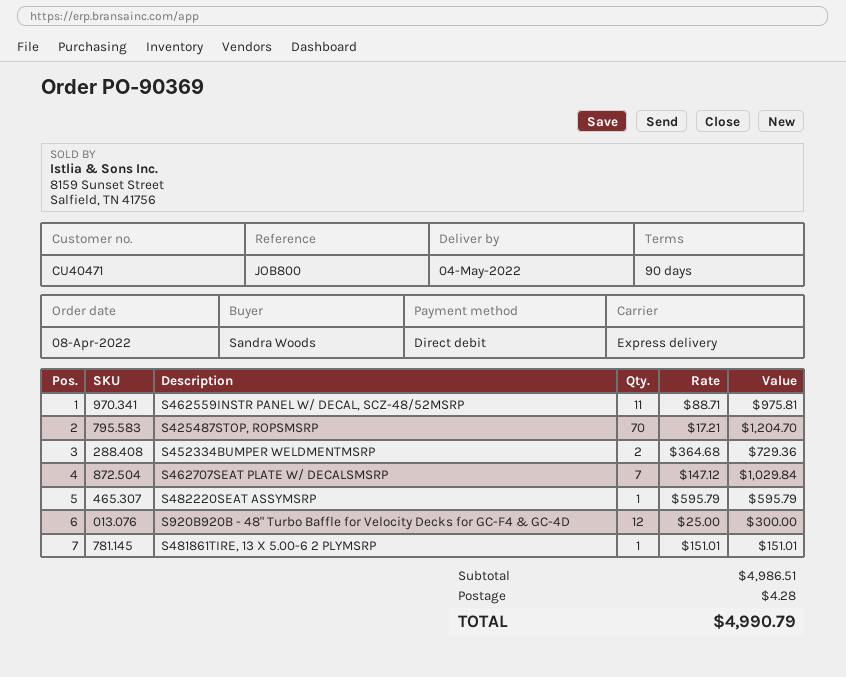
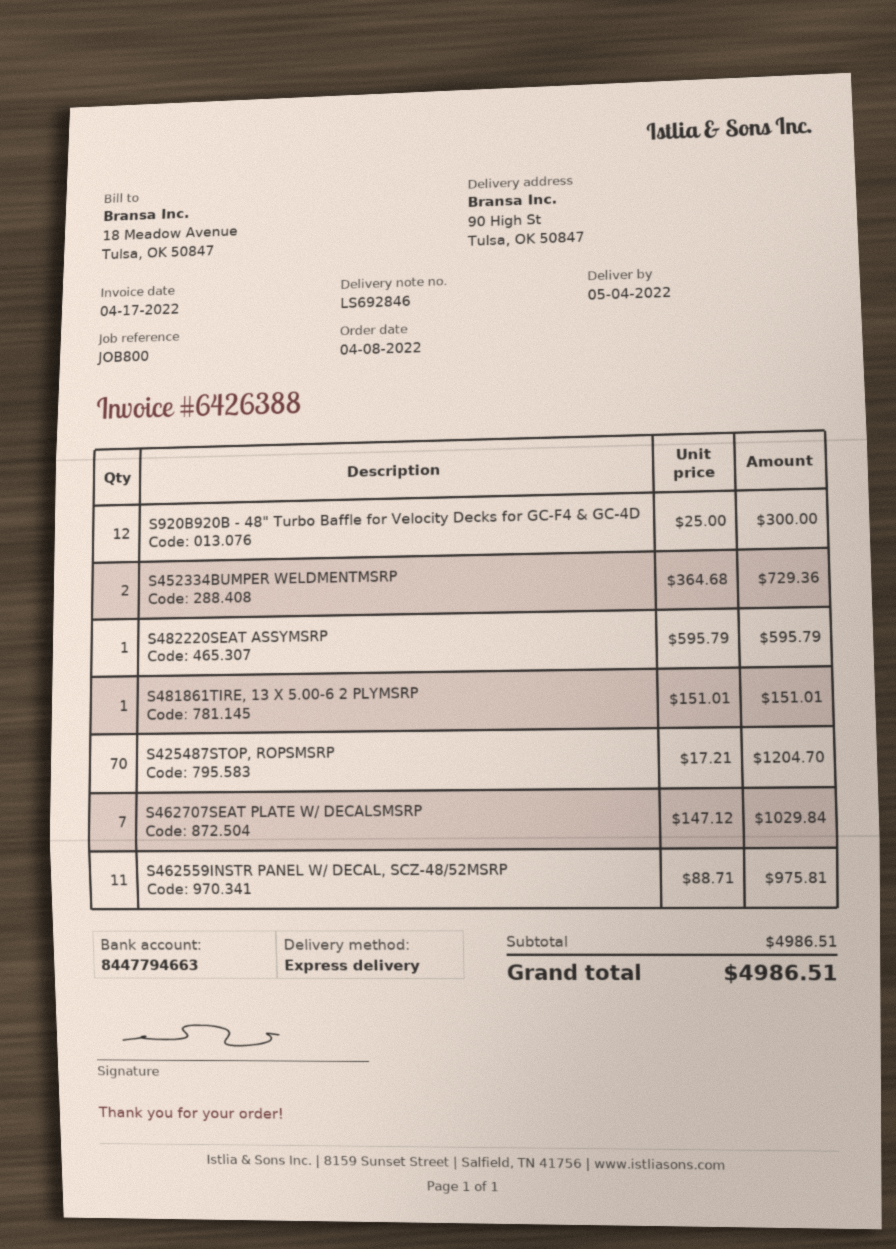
shipping: 4.28 -> none
total: 4990.79 -> 4986.51

